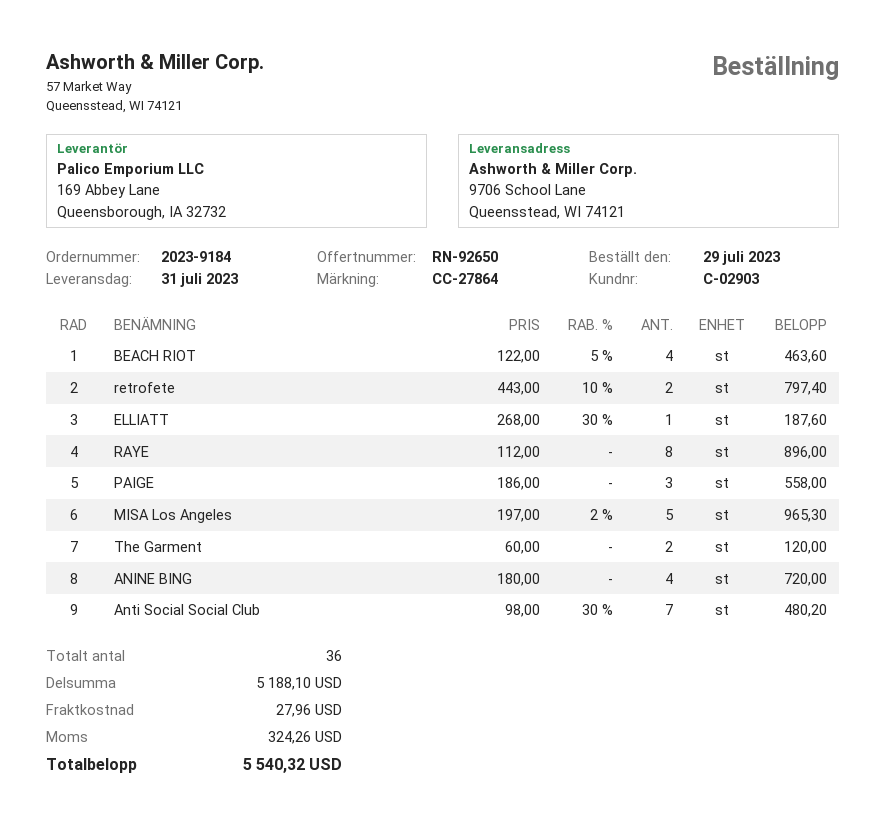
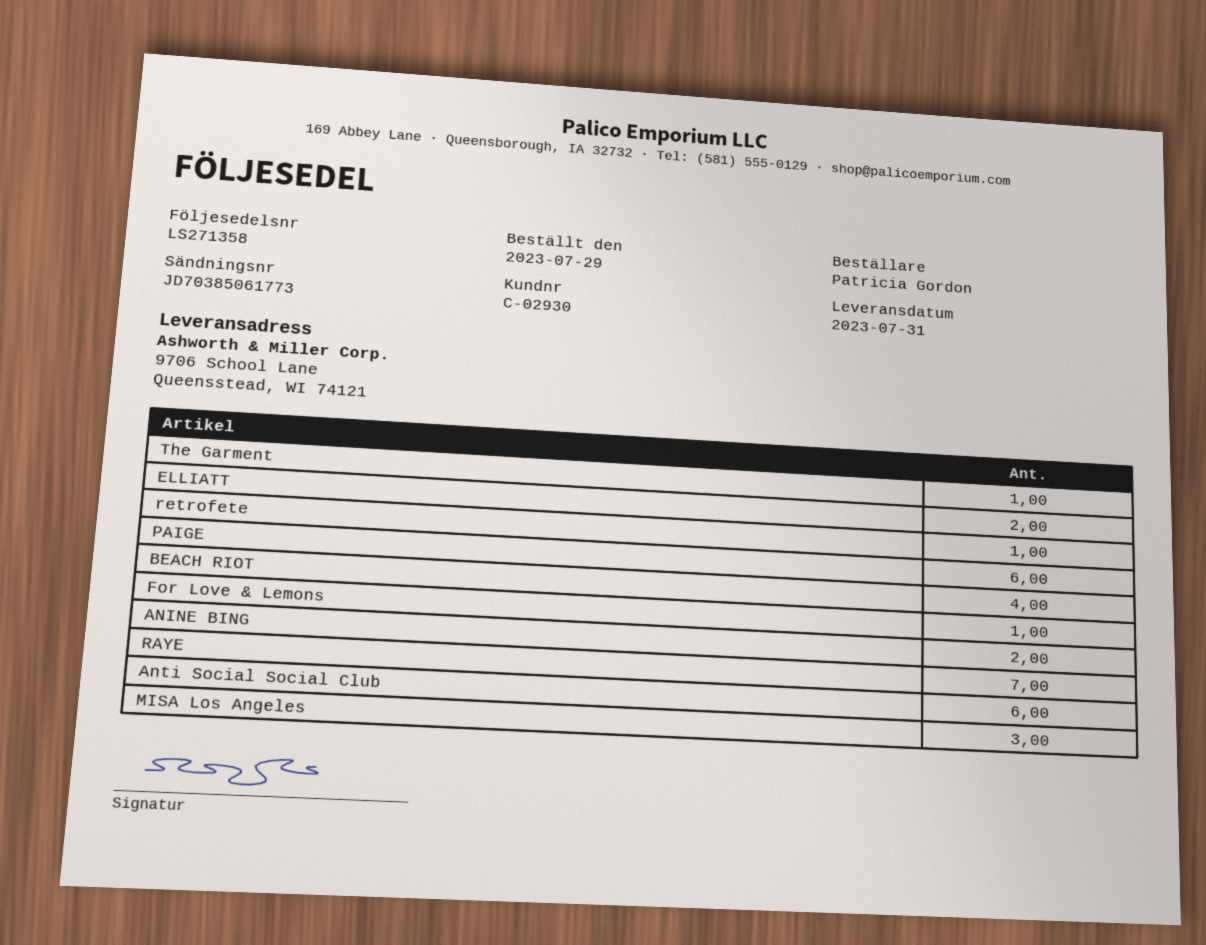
customer number: C-02903 -> C-02930
retrofete: 2 -> 1
ELLIATT: 1 -> 2
RAYE: 8 -> 7
PAIGE: 3 -> 6
MISA Los Angeles: 5 -> 3
The Garment: 2 -> 1
ANINE BING: 4 -> 2
Anti Social Social Club: 7 -> 6
For Love & Lemons: none -> 1

